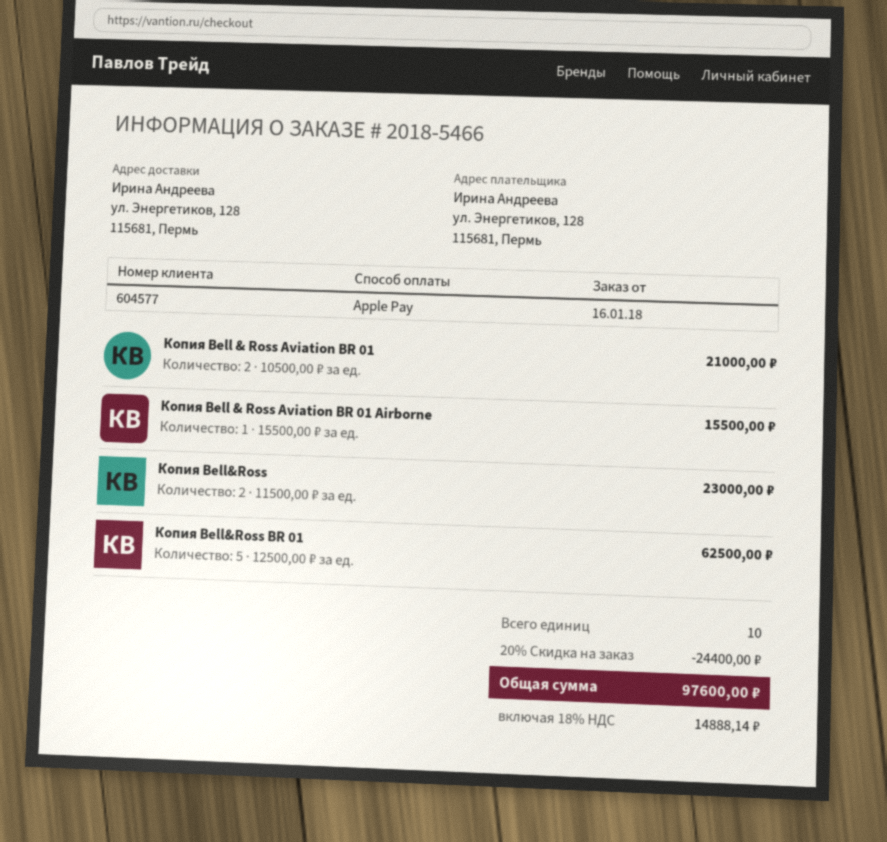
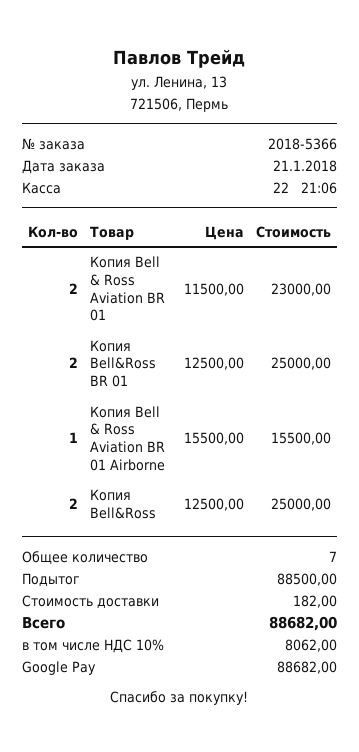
order number: 2018-5466 -> 2018-5366
order date: 2018-01-16 -> 2018-01-21
payment method: Apple Pay -> Google Pay
Копия Bell & Ross Aviation BR 01: 2 x 10500.00 = 21000.00 -> 2 x 11500.00 = 23000.00
Копия Bell&Ross: 2 x 11500.00 = 23000.00 -> 2 x 12500.00 = 25000.00
Копия Bell&Ross BR 01: 5 x 12500.00 = 62500.00 -> 2 x 12500.00 = 25000.00
total quantity: 10 -> 7
discount: 20% = 24400.00 -> none
shipping: none -> 182.00
tax: 18% = 14888.14 -> 10% = 8062.00
total: 97600.00 -> 88682.00

